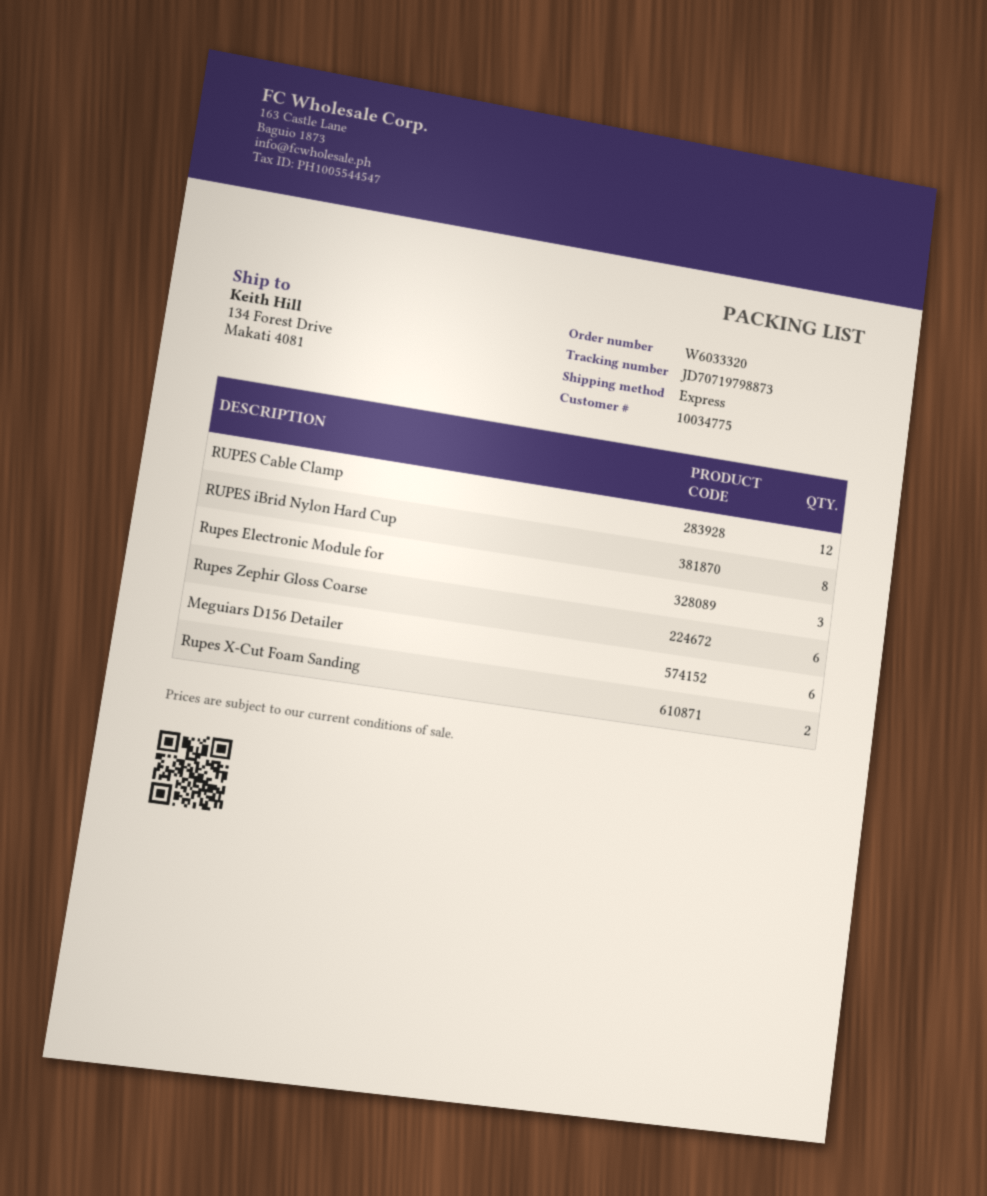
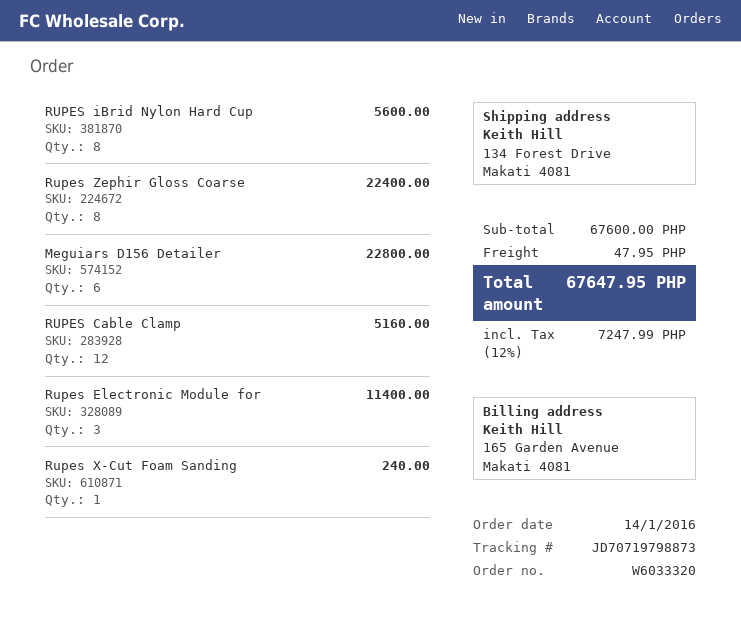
Rupes Zephir Gloss Coarse: 6 -> 8
Rupes X-Cut Foam Sanding: 2 -> 1

